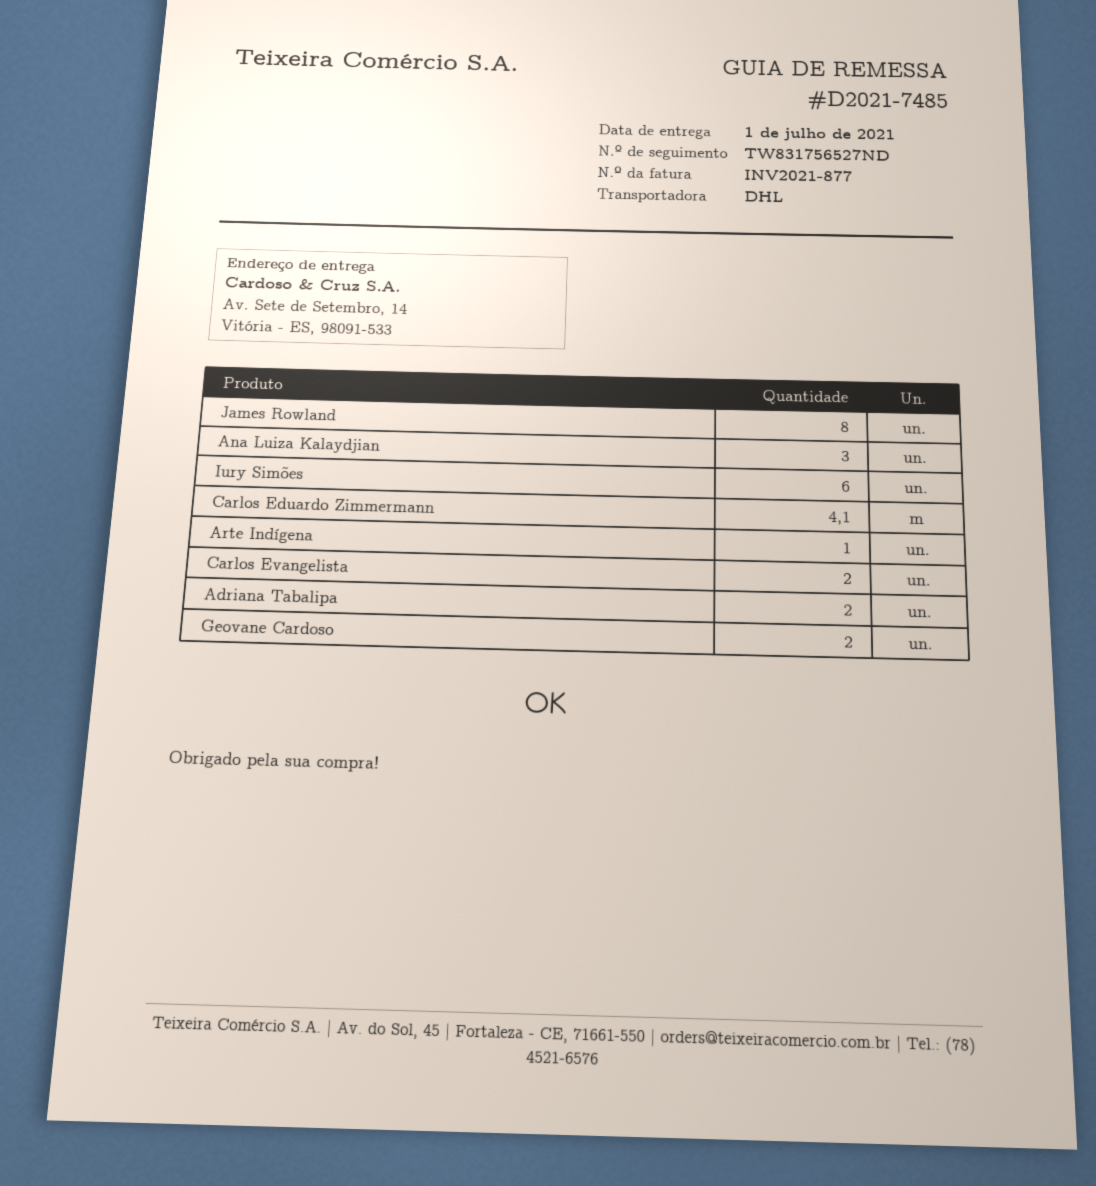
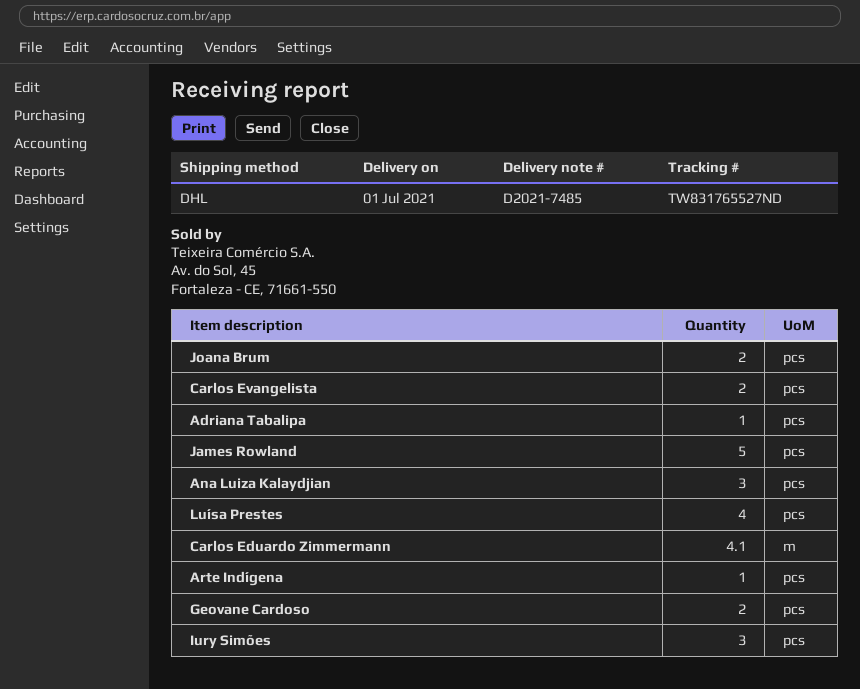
tracking number: TW831756527ND -> TW831765527ND
James Rowland: 8 -> 5
Iury Simões: 6 -> 3
Adriana Tabalipa: 2 -> 1
Joana Brum: none -> 2
Luísa Prestes: none -> 4

